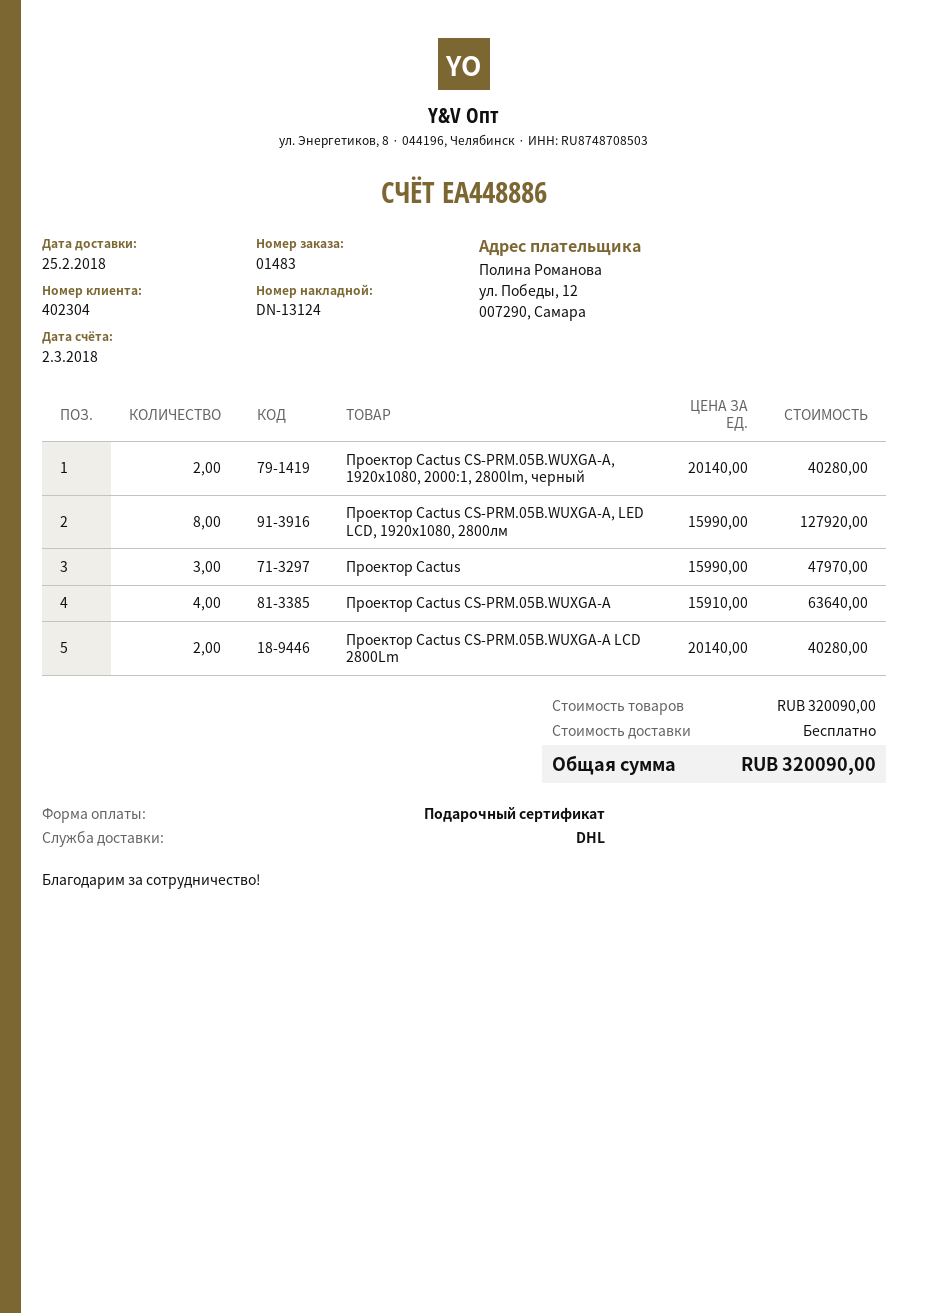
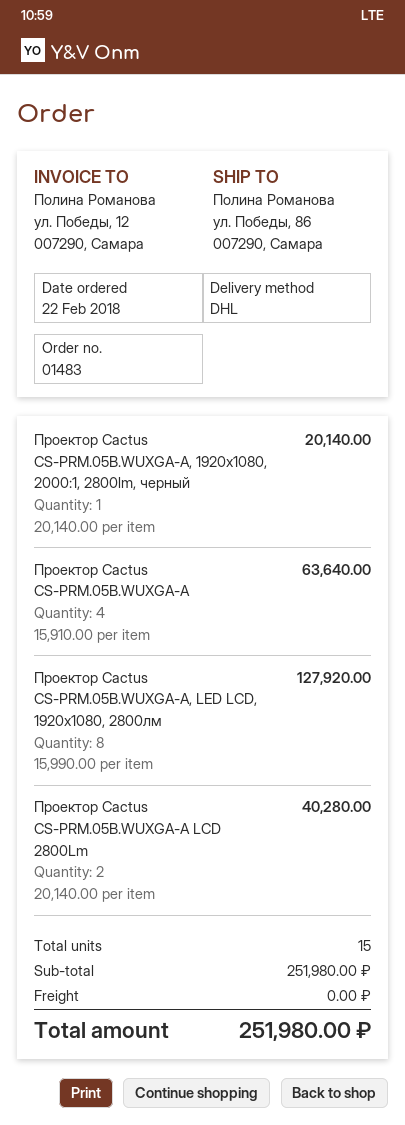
Проектор Cactus CS-PRM.05B.WUXGA-A, 1920х1080, 2000:1, 2800lm, черный: 2 x 20140.00 = 40280.00 -> 1 x 20140.00 = 20140.00
Проектор Cactus: 3 x 15990.00 = 47970.00 -> none
subtotal: 320090.00 -> 251980.00
total: 320090.00 -> 251980.00

